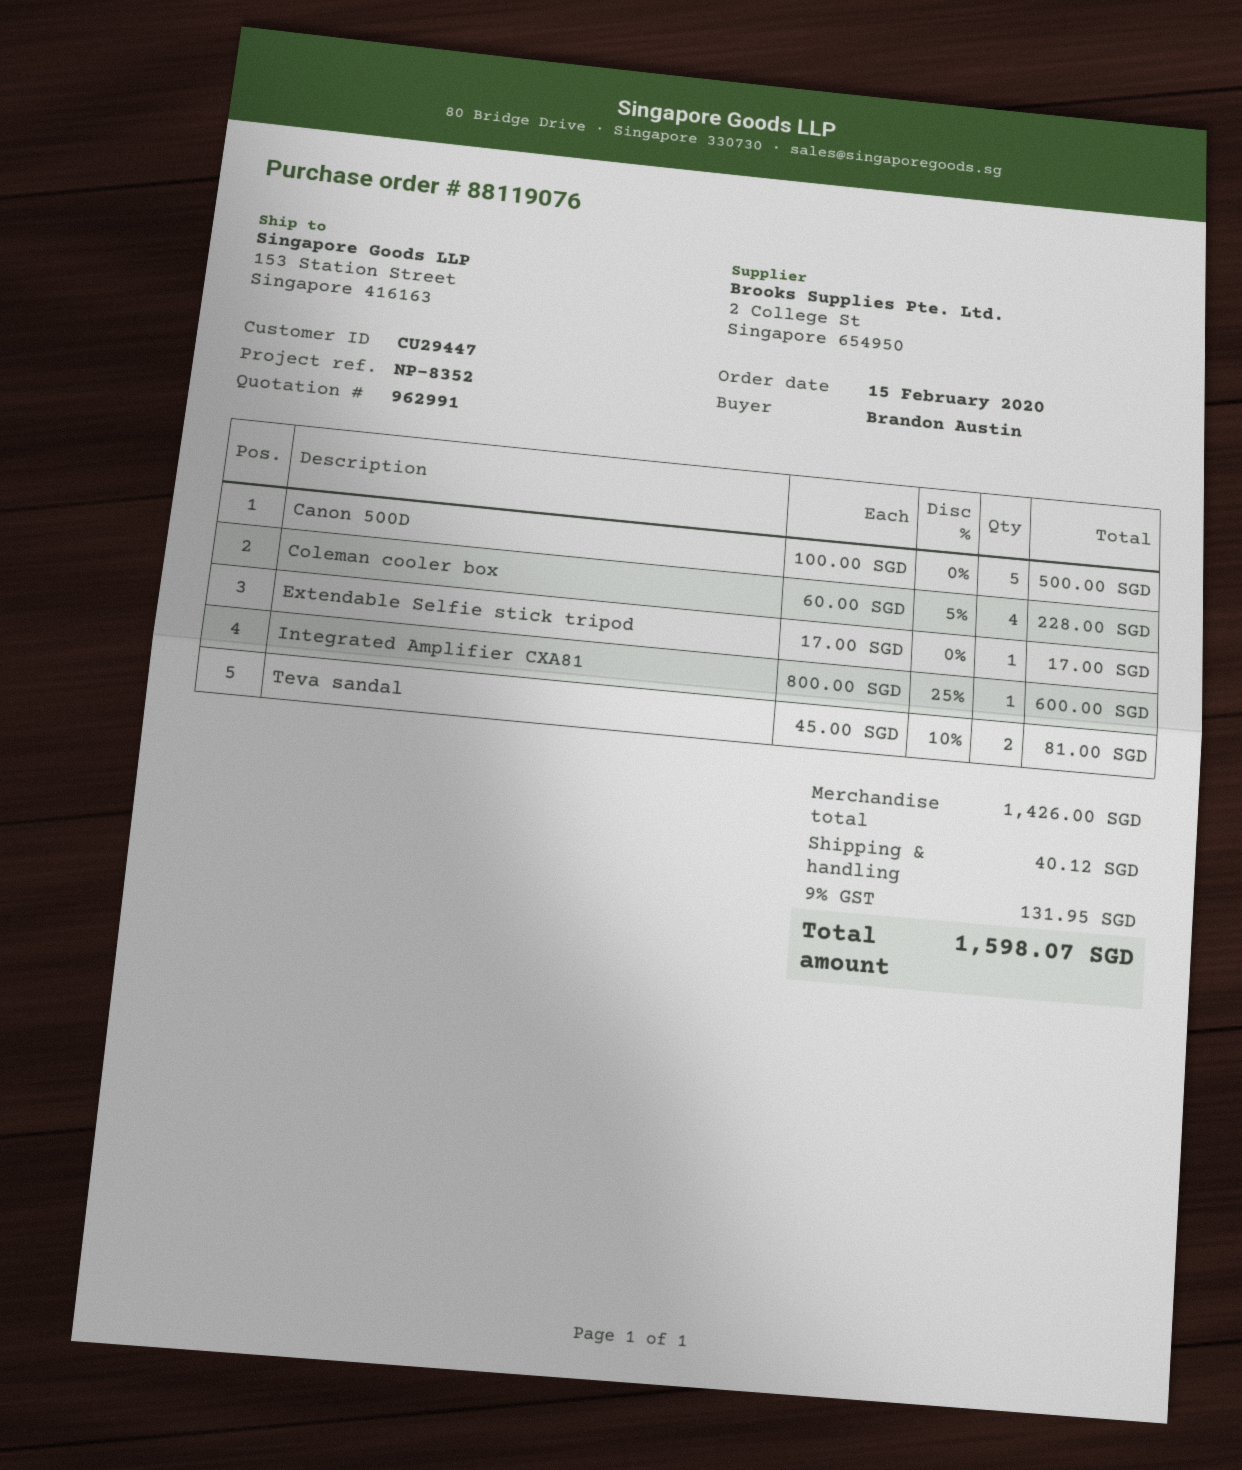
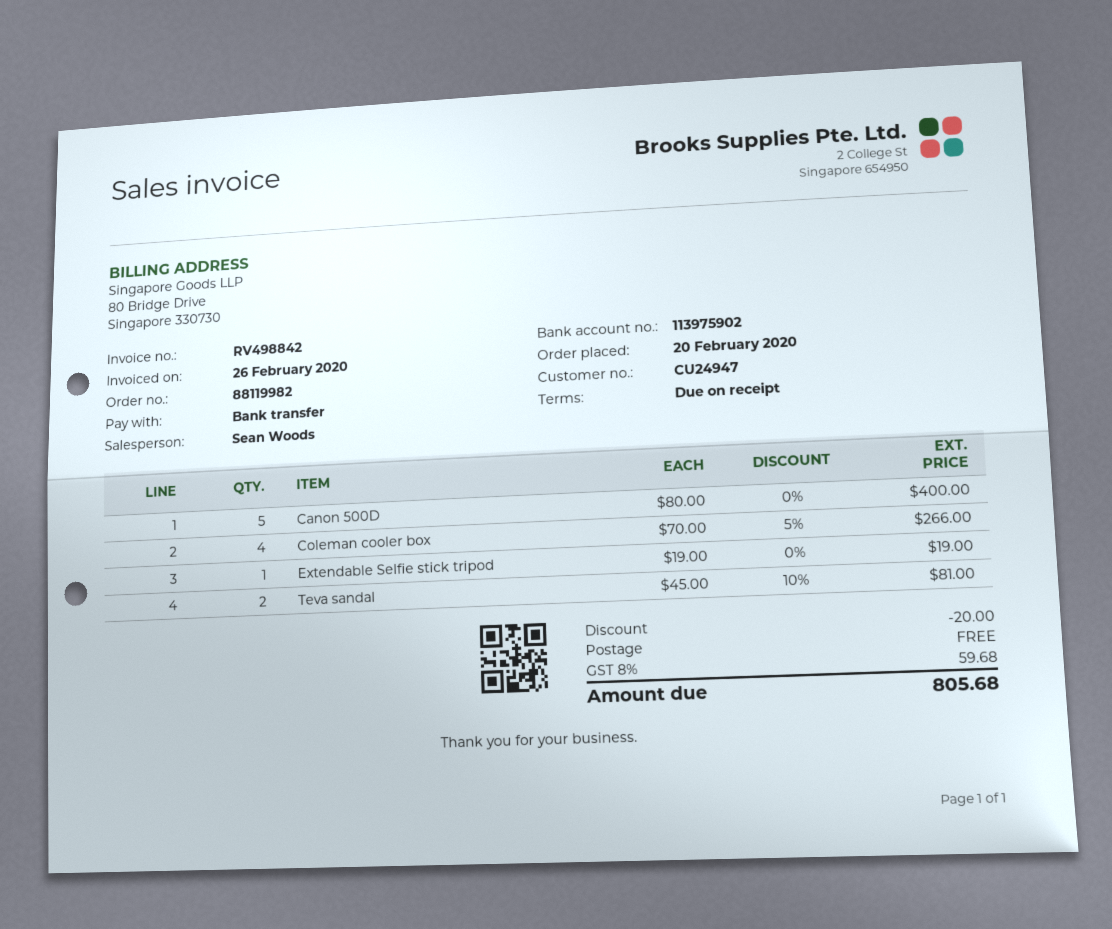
order number: 88119076 -> 88119982
order date: 2020-02-15 -> 2020-02-20
customer number: CU29447 -> CU24947
Canon 500D: 5 x 100.00 = 500.00 -> 5 x 80.00 = 400.00
Coleman cooler box: 4 x 60.00 - 5% = 228.00 -> 4 x 70.00 - 5% = 266.00
Extendable Selfie stick tripod: 1 x 17.00 = 17.00 -> 1 x 19.00 = 19.00
Integrated Amplifier CXA81: 1 x 800.00 - 25% = 600.00 -> none
discount: none -> 20.00
shipping: 40.12 -> 0.00
tax: 9% = 131.95 -> 8% = 59.68
total: 1598.07 -> 805.68

